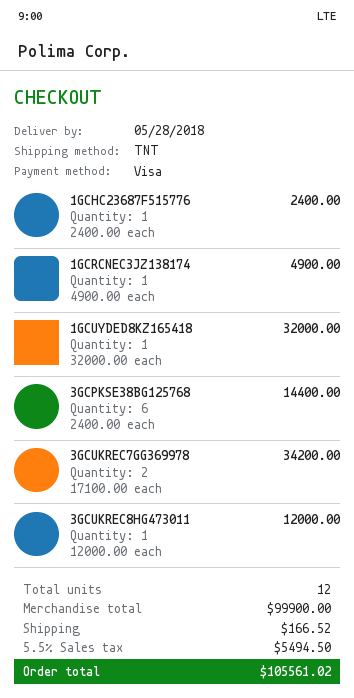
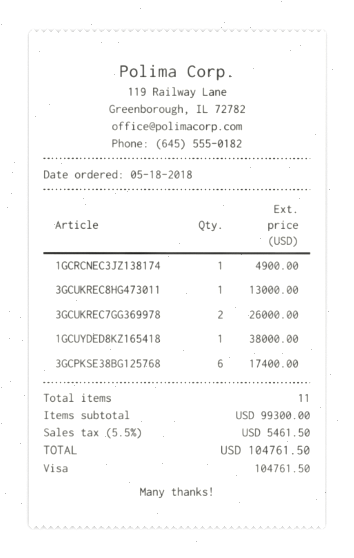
1GCHC23687F515776: 1 for 2400.00 -> none
1GCUYDED8KZ165418: 1 for 32000.00 -> 1 for 38000.00
3GCPKSE38BG125768: 6 for 14400.00 -> 6 for 17400.00
3GCUKREC7GG369978: 2 for 34200.00 -> 2 for 26000.00
3GCUKREC8HG473011: 1 for 12000.00 -> 1 for 13000.00
total quantity: 12 -> 11
subtotal: 99900.00 -> 99300.00
shipping: 166.52 -> none
tax: 5.5% = 5494.50 -> 5.5% = 5461.50
total: 105561.02 -> 104761.50

